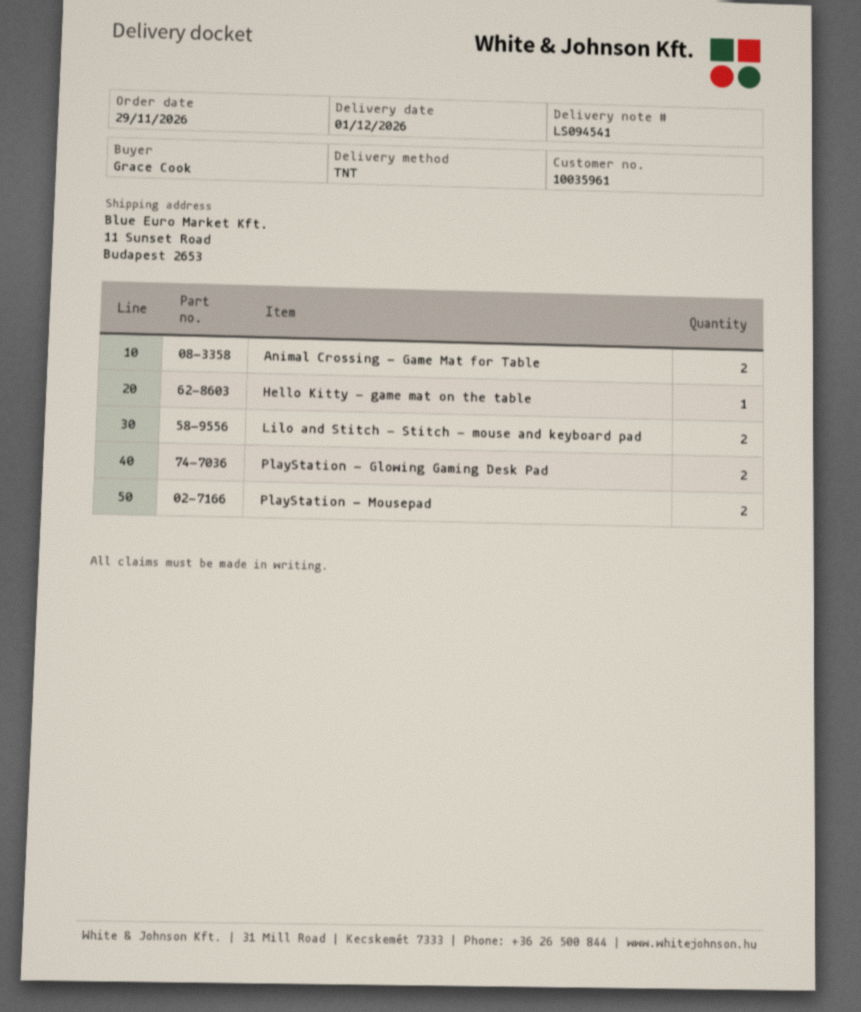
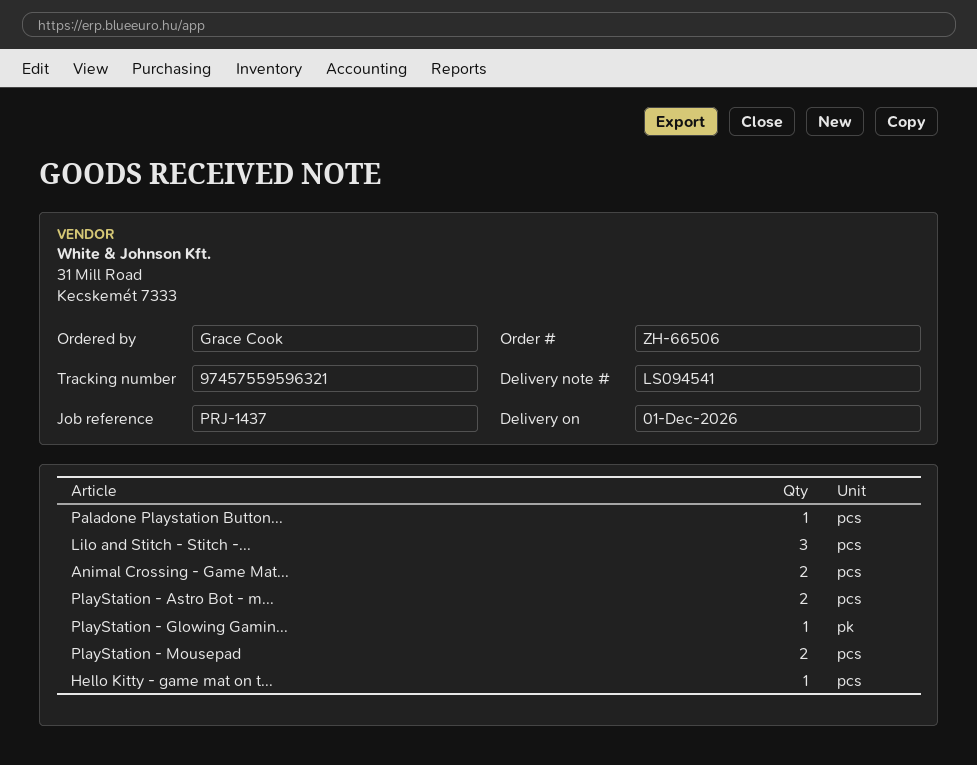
Lilo and Stitch - Stitch - mouse and keyboard pad: 2 -> 3
PlayStation - Glowing Gaming Desk Pad: 2 -> 1
Paladone Playstation Button...: none -> 1
PlayStation - Astro Bot - m...: none -> 2

